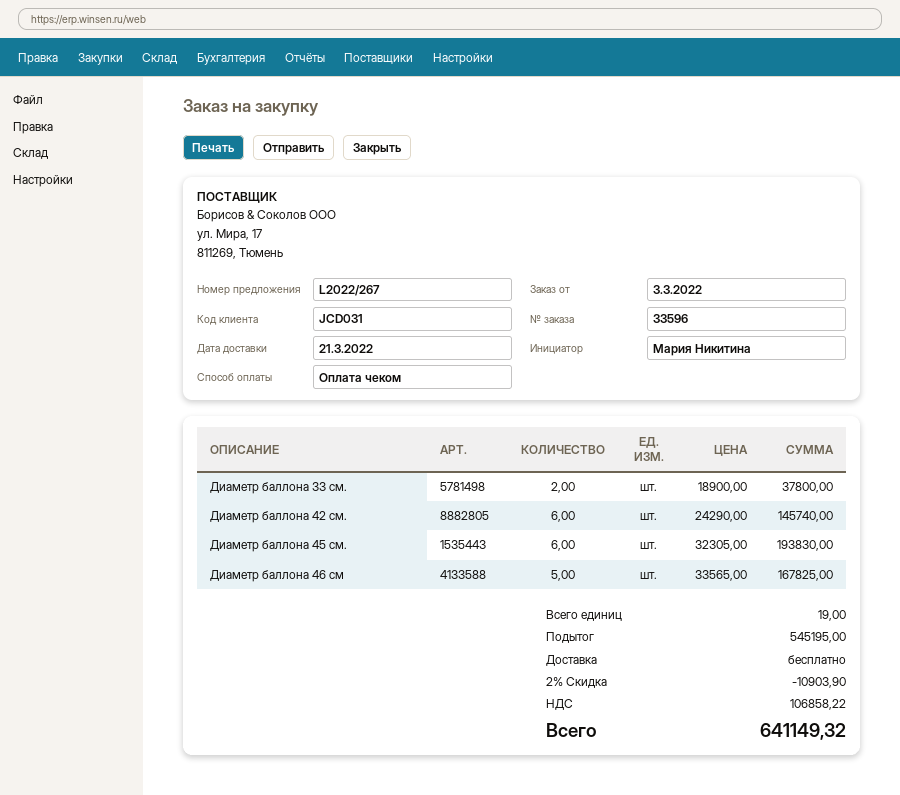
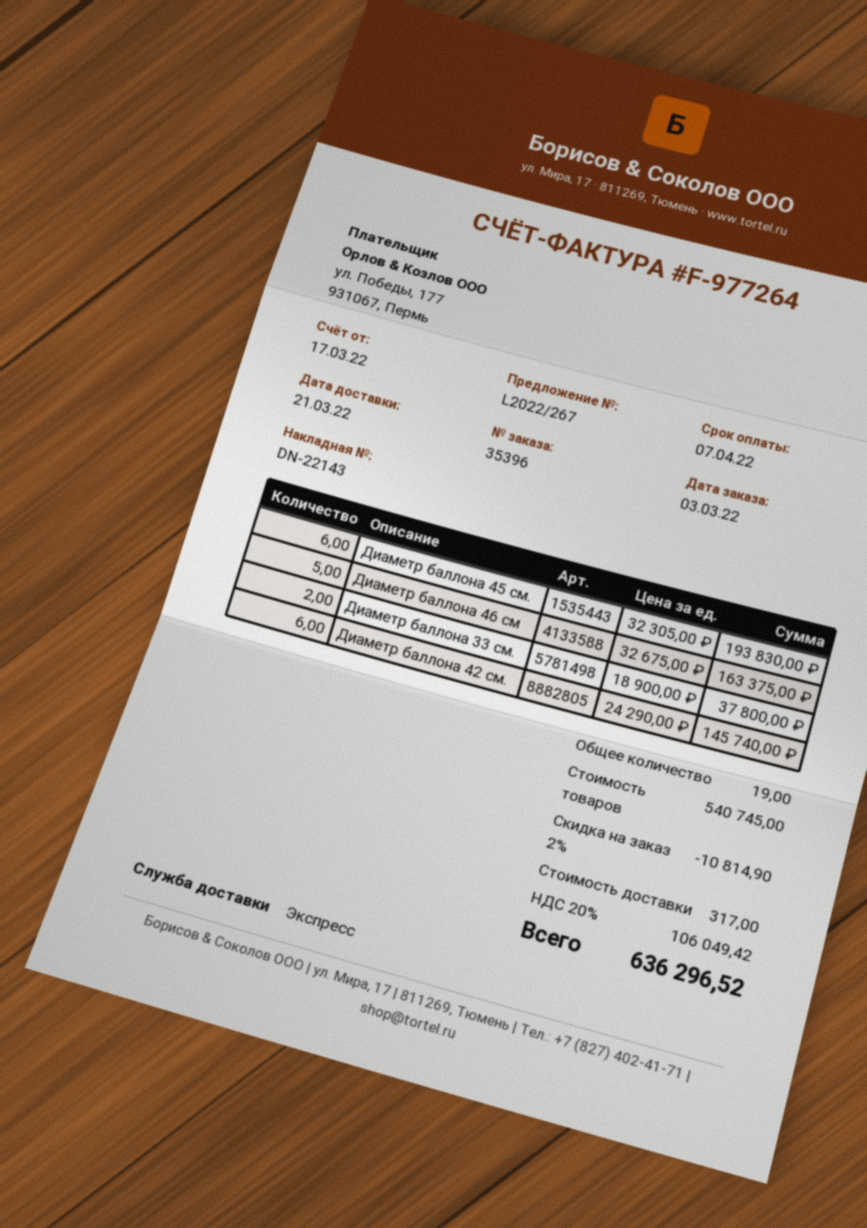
order number: 33596 -> 35396
Диаметр баллона 46 см: 5 x 33565.00 = 167825.00 -> 5 x 32675.00 = 163375.00
subtotal: 545195.00 -> 540745.00
discount: 2% = 10903.90 -> 2% = 10814.90
shipping: 0.00 -> 317.00
tax: 106858.22 -> 106049.42
total: 641149.32 -> 636296.52

